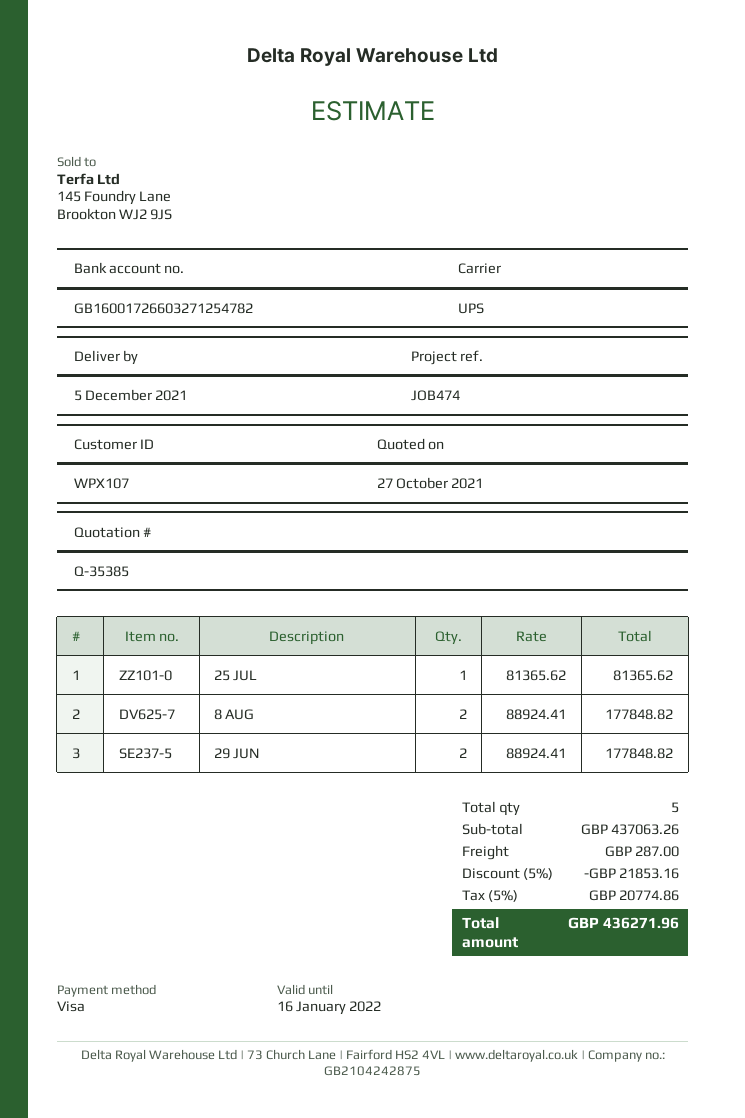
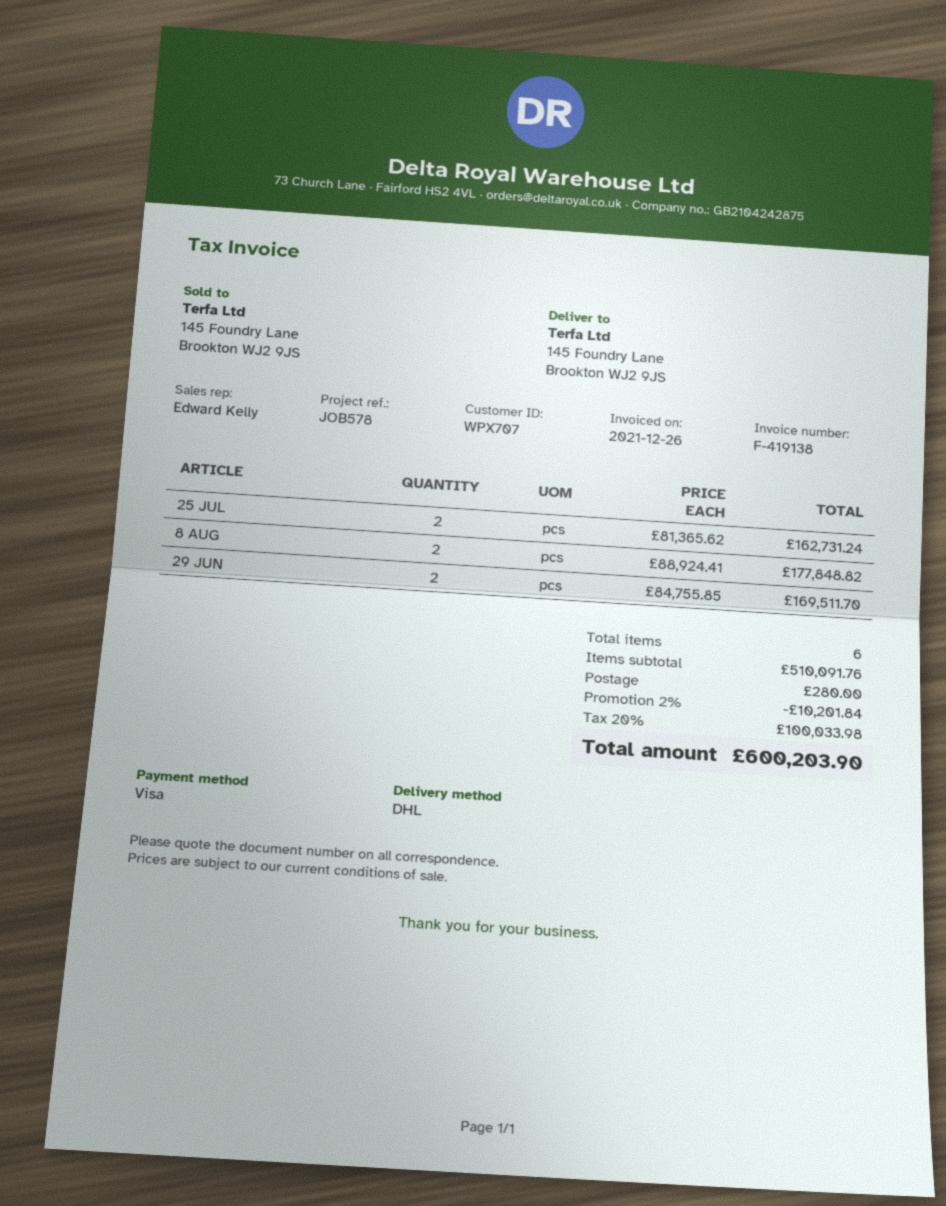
customer number: WPX107 -> WPX707
reference: JOB474 -> JOB578
shipping method: UPS -> DHL
25 JUL: 1 x 81365.62 = 81365.62 -> 2 x 81365.62 = 162731.24
29 JUN: 2 x 88924.41 = 177848.82 -> 2 x 84755.85 = 169511.70
total quantity: 5 -> 6
subtotal: 437063.26 -> 510091.76
discount: 5% = 21853.16 -> 2% = 10201.84
shipping: 287.00 -> 280.00
tax: 5% = 20774.86 -> 20% = 100033.98
total: 436271.96 -> 600203.90

